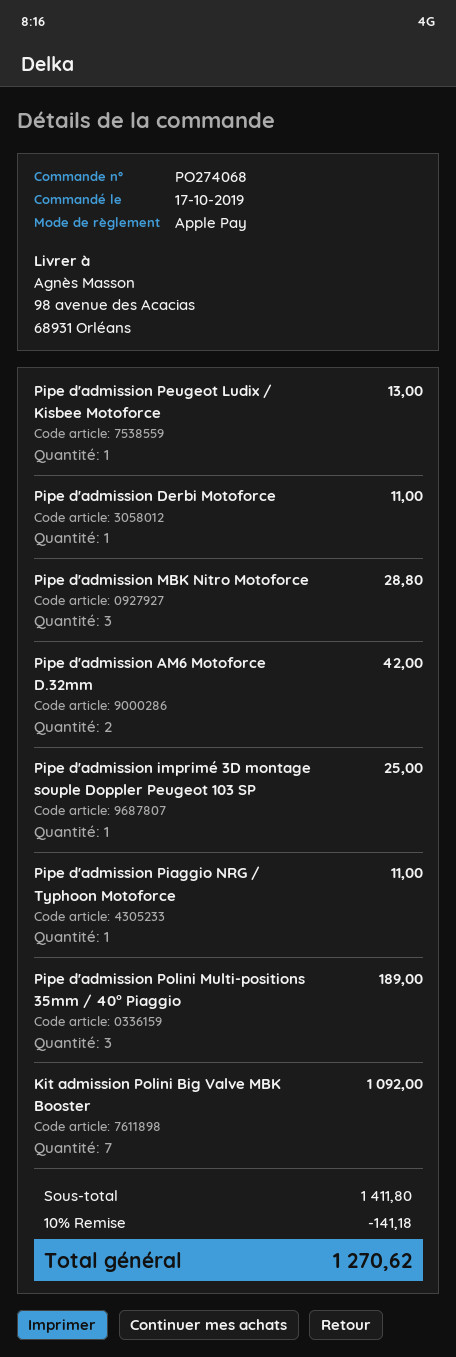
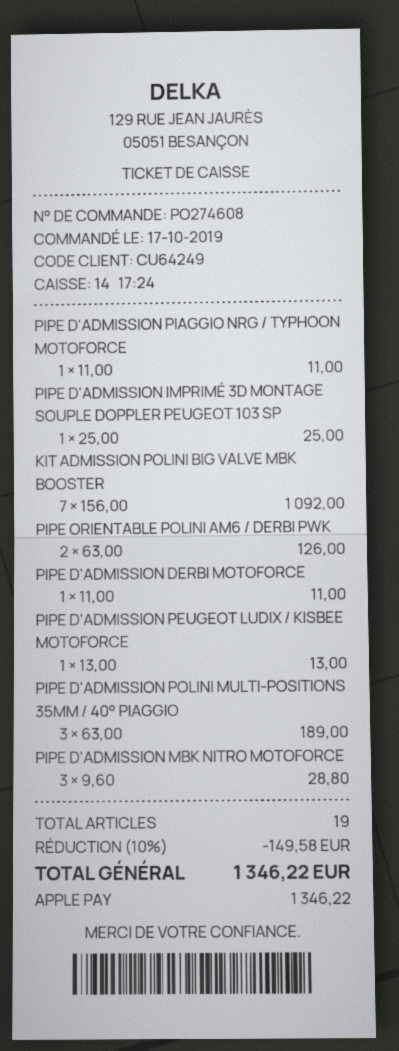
order number: PO274068 -> PO274608
Pipe d'admission AM6 Motoforce D.32mm: 2 for 42.00 -> none
PIPE ORIENTABLE POLINI AM6 / DERBI PWK: none -> 2 for 126.00
discount: 10% = 141.18 -> 10% = 149.58
total: 1270.62 -> 1346.22

